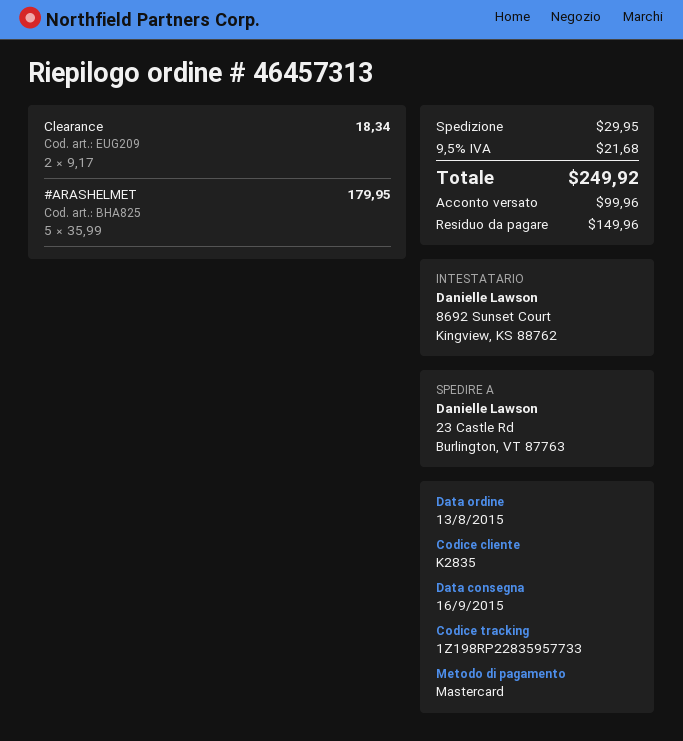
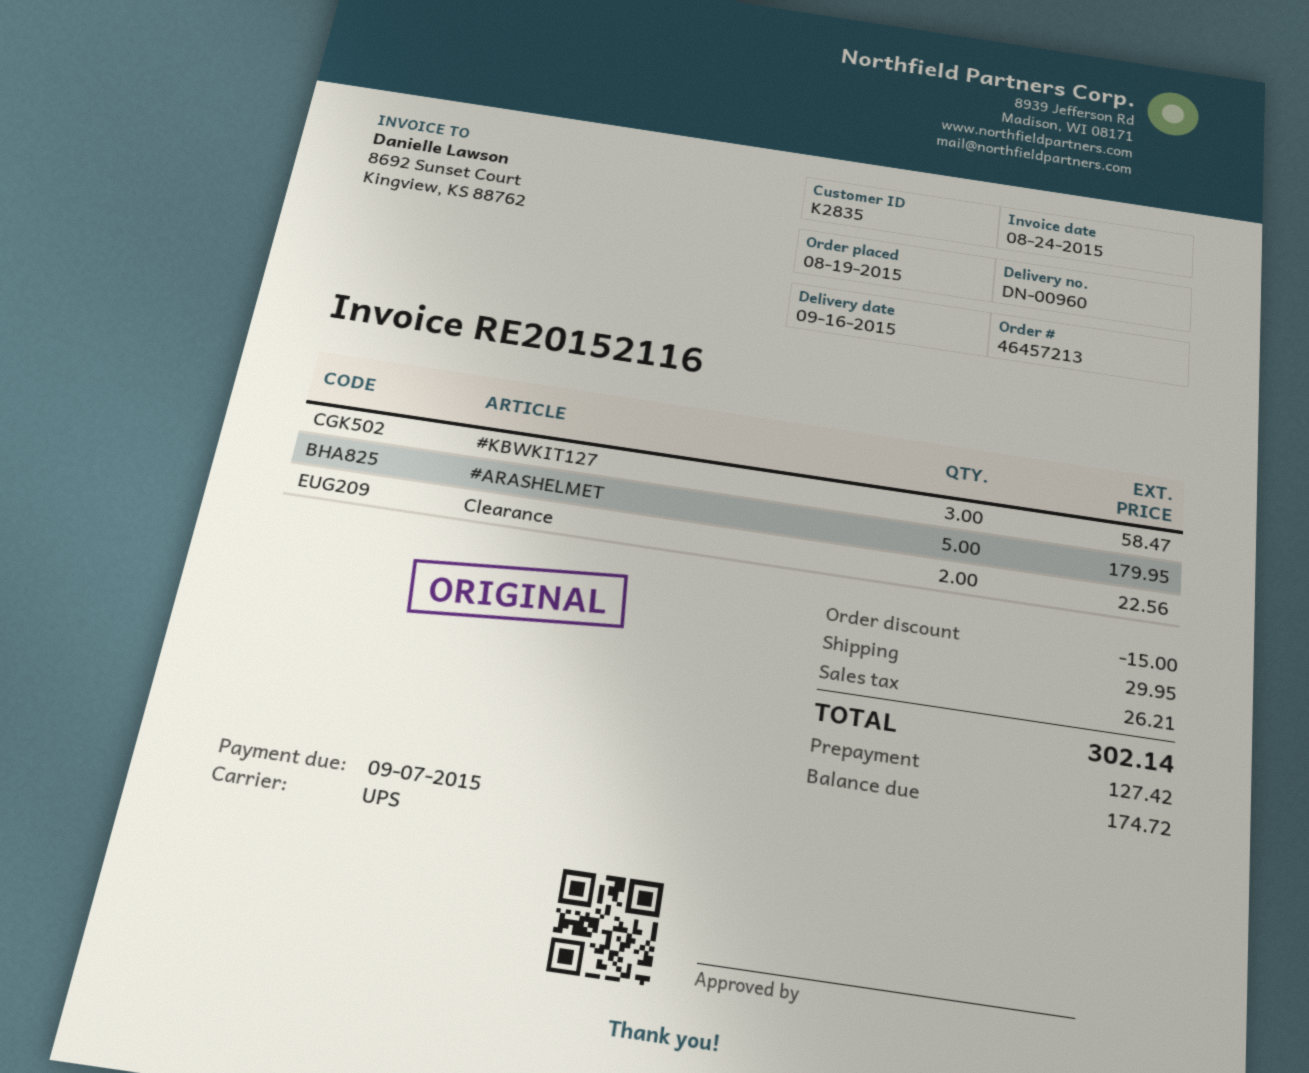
order number: 46457313 -> 46457213
order date: 2015-08-13 -> 2015-08-19
Clearance: 2 for 18.34 -> 2 for 22.56
#KBWKIT127: none -> 3 for 58.47
discount: none -> 15.00
tax: 21.68 -> 26.21
total: 249.92 -> 302.14
deposit: 99.96 -> 127.42
balance: 149.96 -> 174.72

